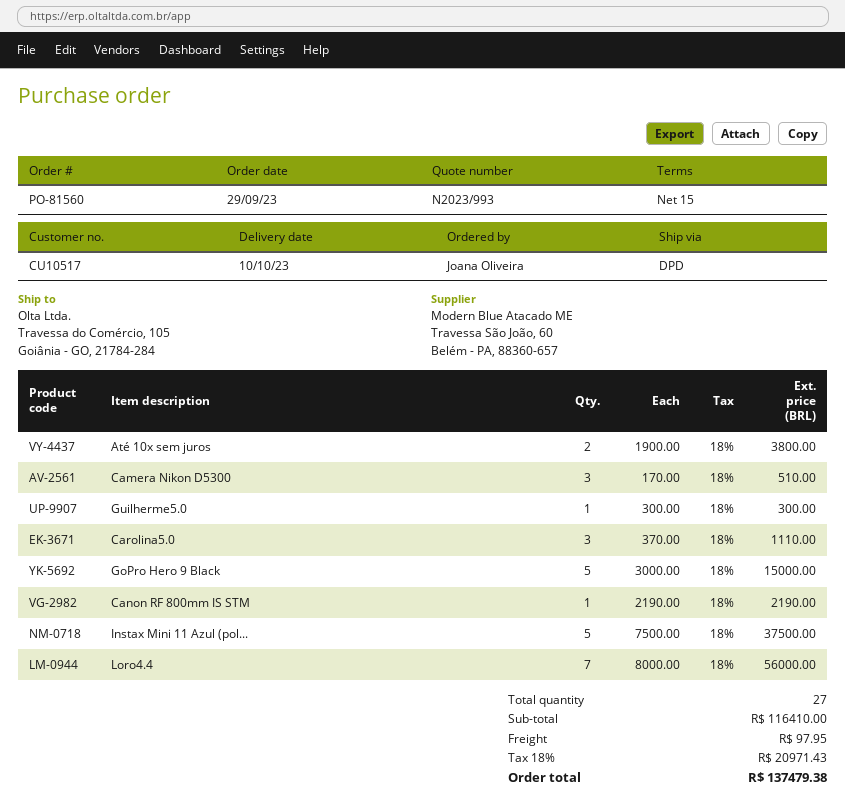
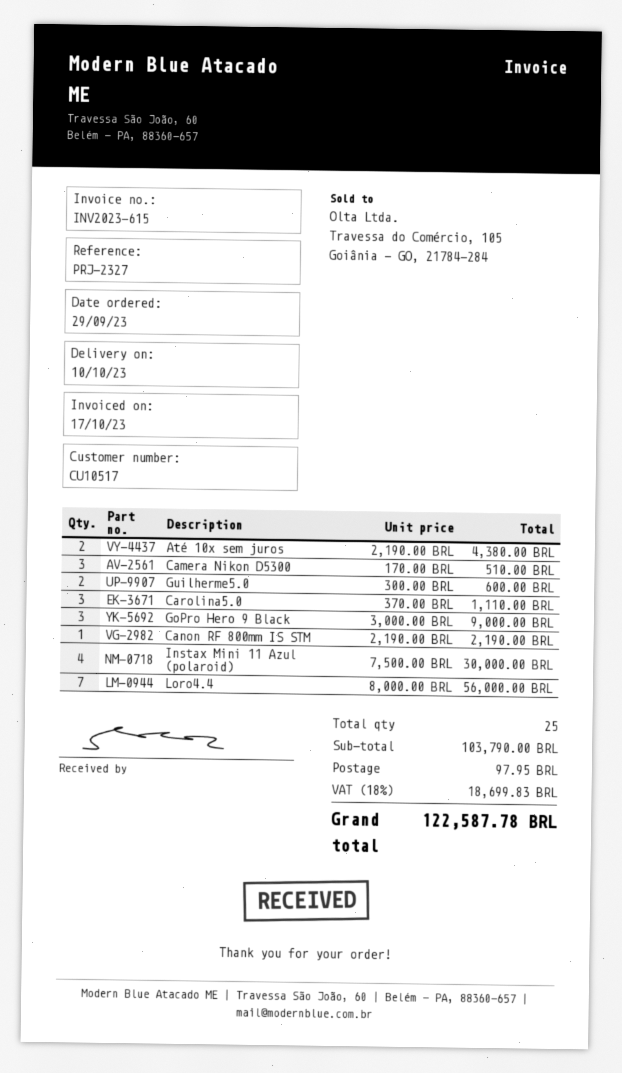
Até 10x sem juros: 2 x 1900.00 = 3800.00 -> 2 x 2190.00 = 4380.00
Guilherme5.0: 1 x 300.00 = 300.00 -> 2 x 300.00 = 600.00
GoPro Hero 9 Black: 5 x 3000.00 = 15000.00 -> 3 x 3000.00 = 9000.00
Instax Mini 11 Azul (pol...: 5 x 7500.00 = 37500.00 -> 4 x 7500.00 = 30000.00
total quantity: 27 -> 25
subtotal: 116410.00 -> 103790.00
tax: 18% = 20971.43 -> 18% = 18699.83
total: 137479.38 -> 122587.78

